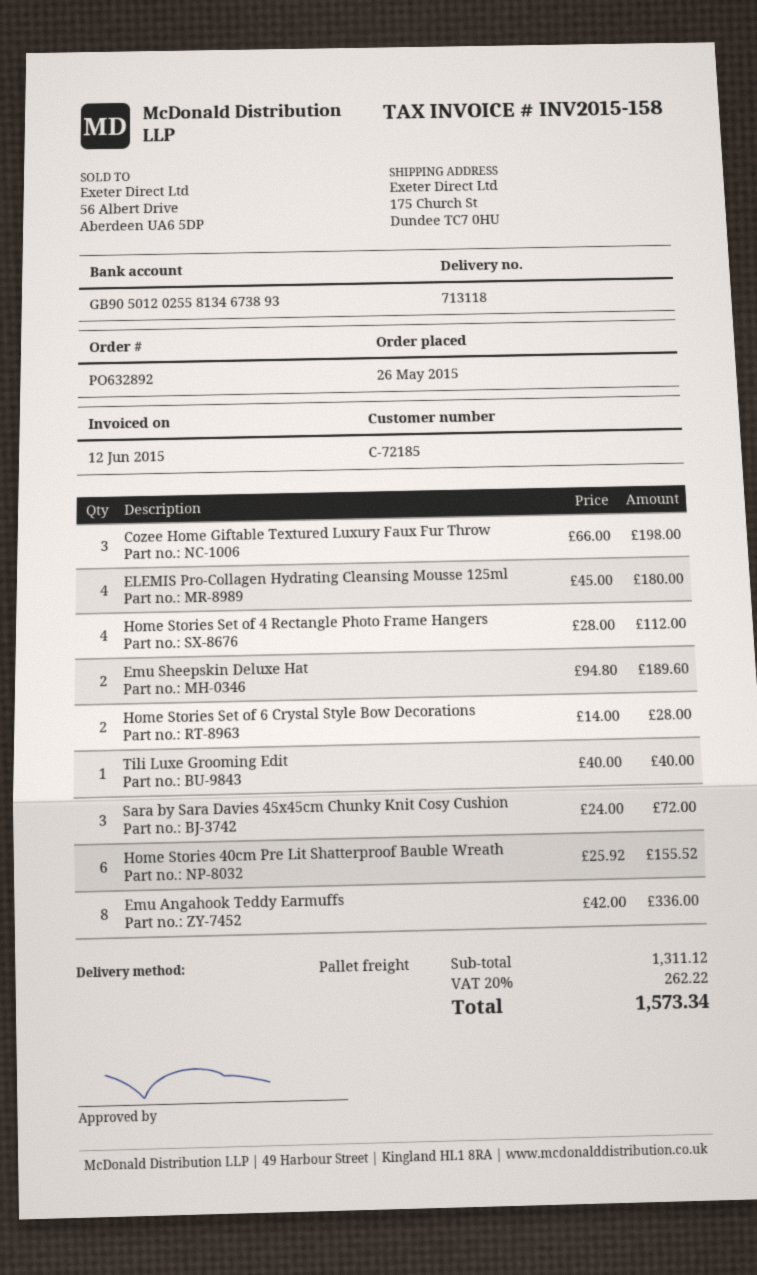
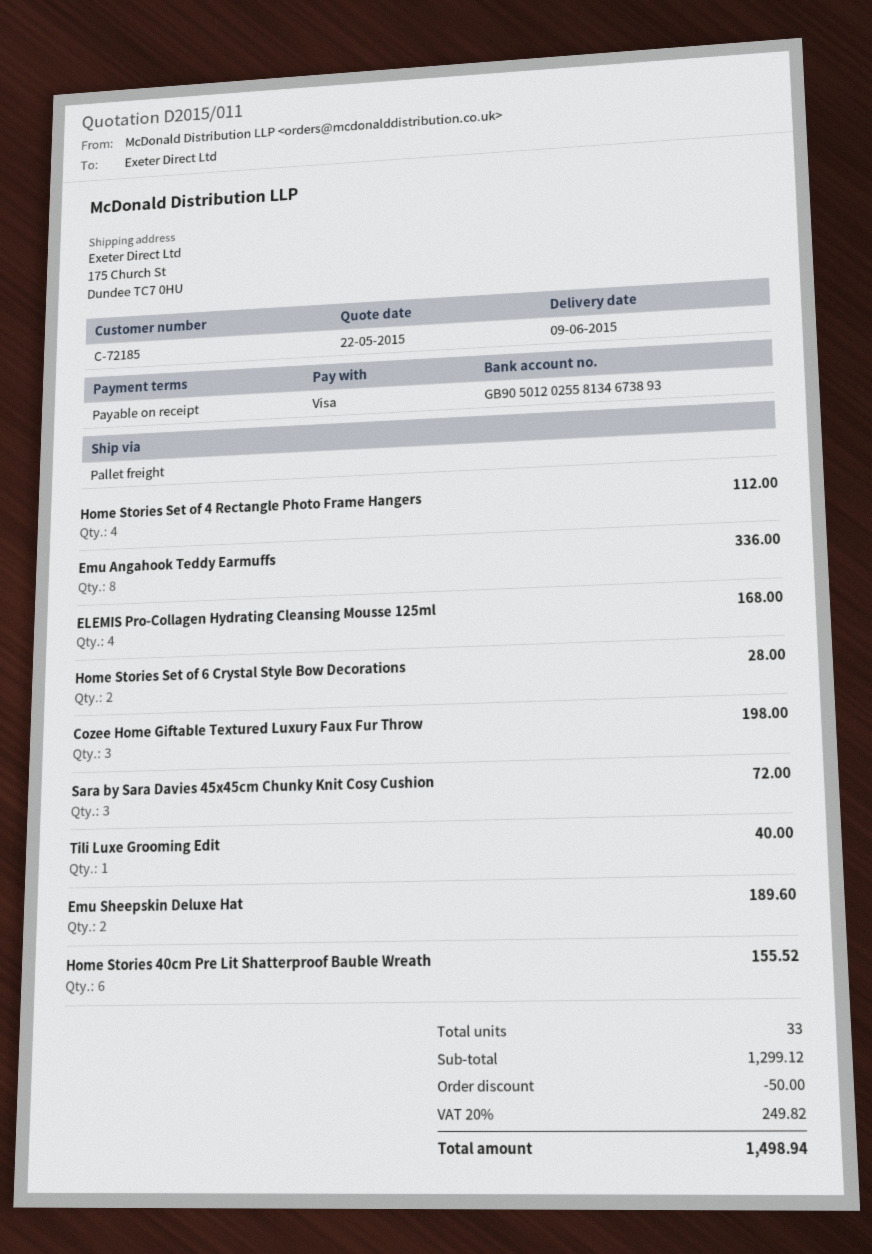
ELEMIS Pro-Collagen Hydrating Cleansing Mousse 125ml: 4 for 180.00 -> 4 for 168.00
subtotal: 1311.12 -> 1299.12
discount: none -> 50.00
tax: 20% = 262.22 -> 20% = 249.82
total: 1573.34 -> 1498.94

